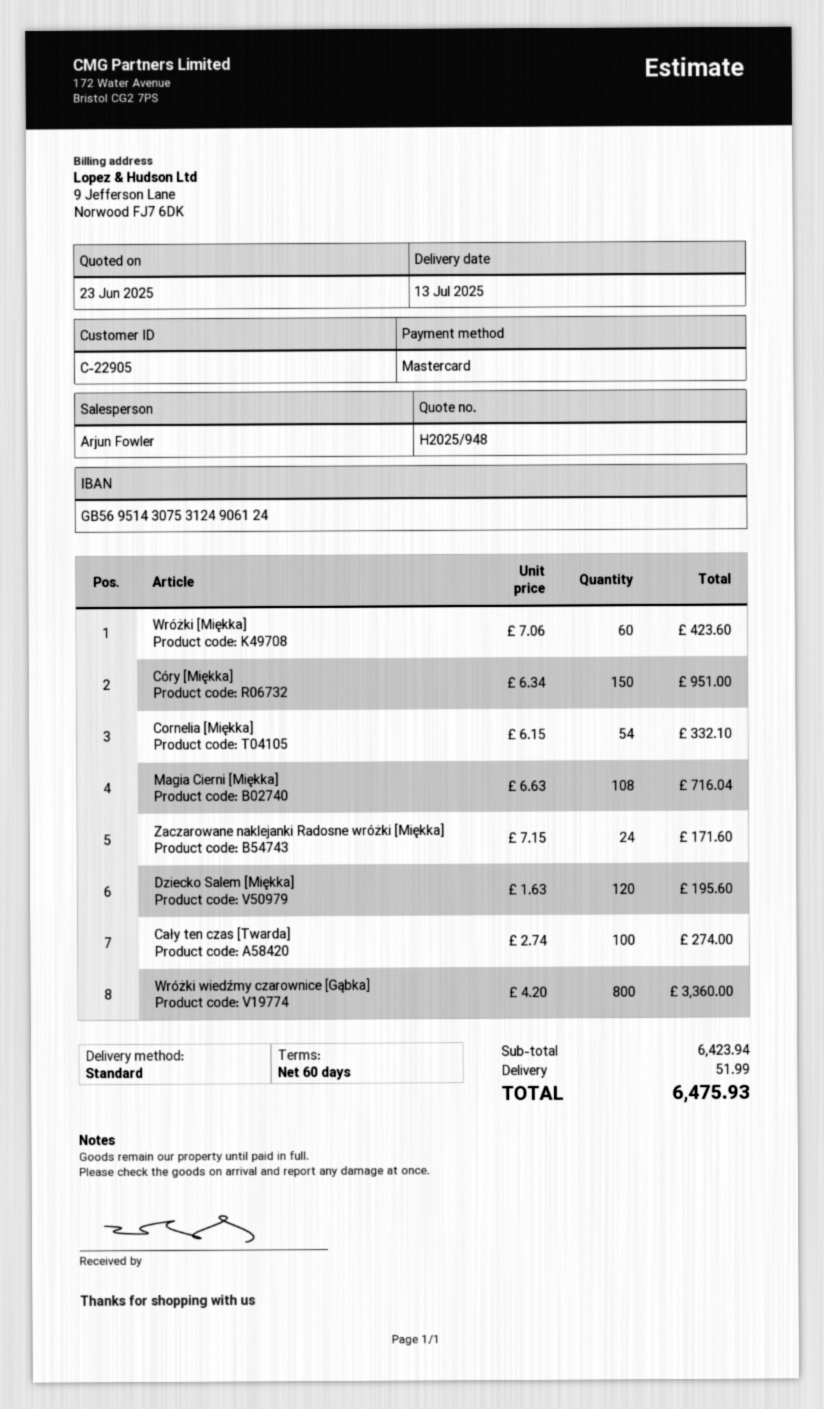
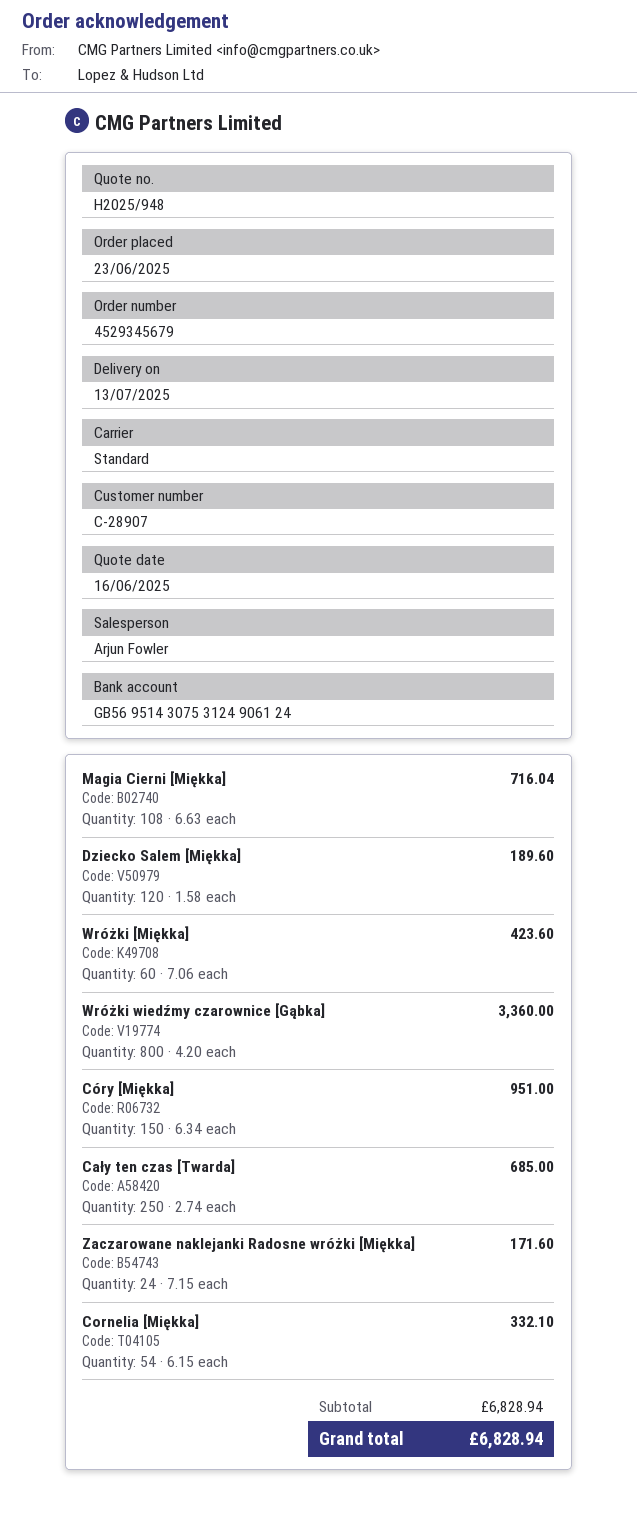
quote date: 2025-06-23 -> 2025-06-16
customer number: C-22905 -> C-28907
Dziecko Salem [Miękka]: 120 x 1.63 = 195.60 -> 120 x 1.58 = 189.60
Cały ten czas [Twarda]: 100 x 2.74 = 274.00 -> 250 x 2.74 = 685.00
subtotal: 6423.94 -> 6828.94
shipping: 51.99 -> none
total: 6475.93 -> 6828.94

